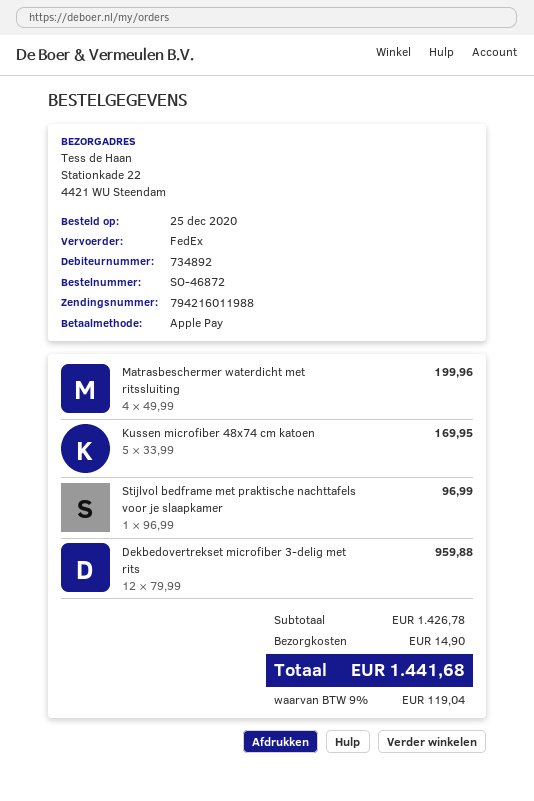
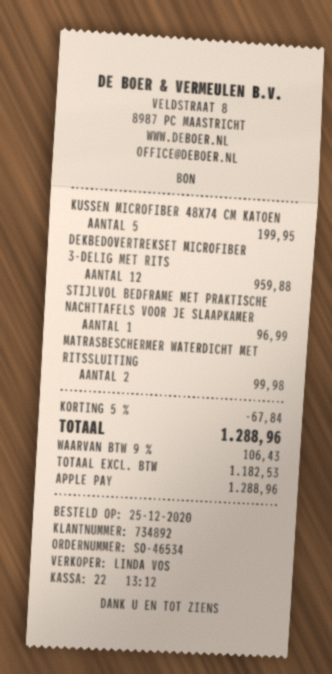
order number: SO-46872 -> SO-46534
Matrasbeschermer waterdicht met ritssluiting: 4 for 199.96 -> 2 for 99.98
Kussen microfiber 48x74 cm katoen: 5 for 169.95 -> 5 for 199.95
discount: none -> 5% = 67.84
shipping: 14.90 -> none
tax: 9% = 119.04 -> 9% = 106.43
total: 1441.68 -> 1288.96

